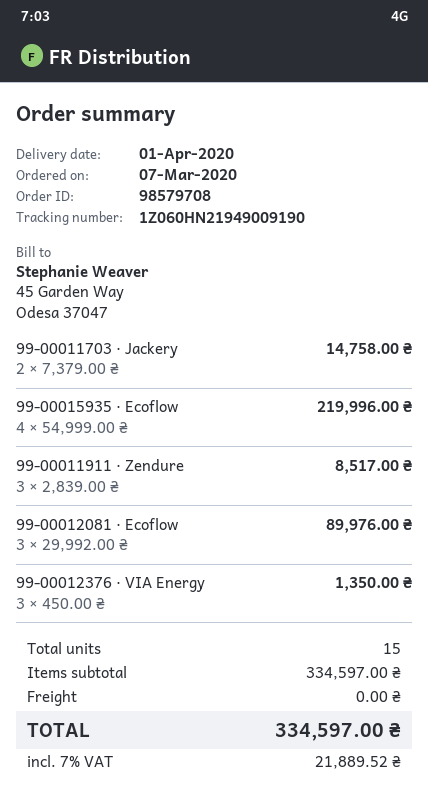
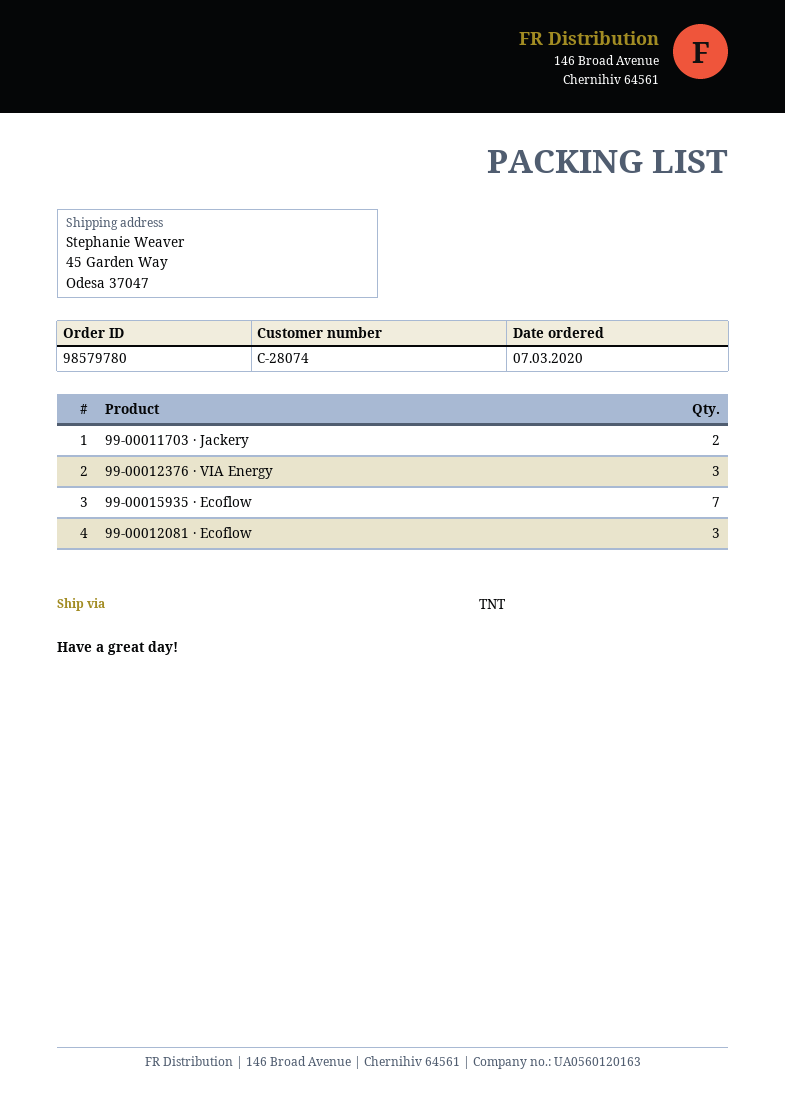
order number: 98579708 -> 98579780
99-00015935 · Ecoflow: 4 -> 7
99-00011911 · Zendure: 3 -> none

